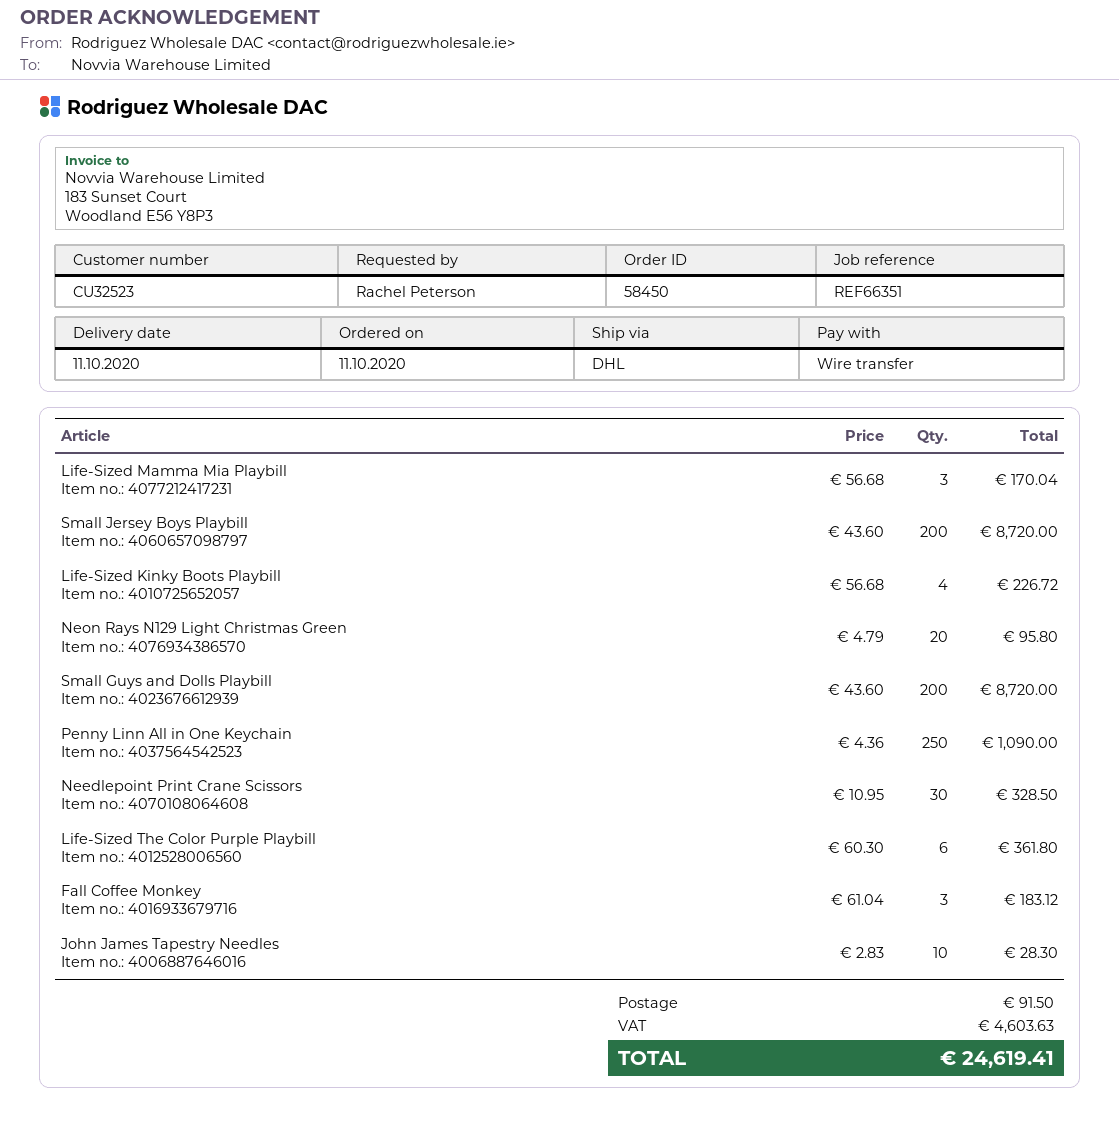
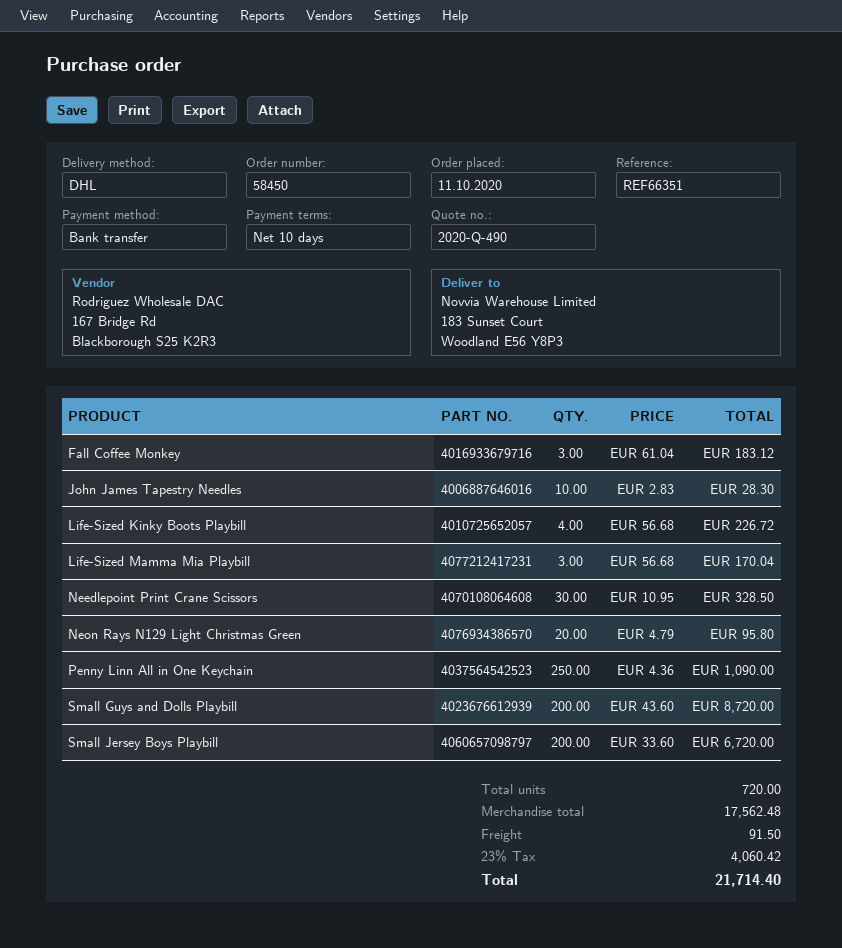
Small Jersey Boys Playbill: 200 x 43.60 = 8720.00 -> 200 x 33.60 = 6720.00
Life-Sized The Color Purple Playbill: 6 x 60.30 = 361.80 -> none
tax: 4603.63 -> 4060.42
total: 24619.41 -> 21714.40

